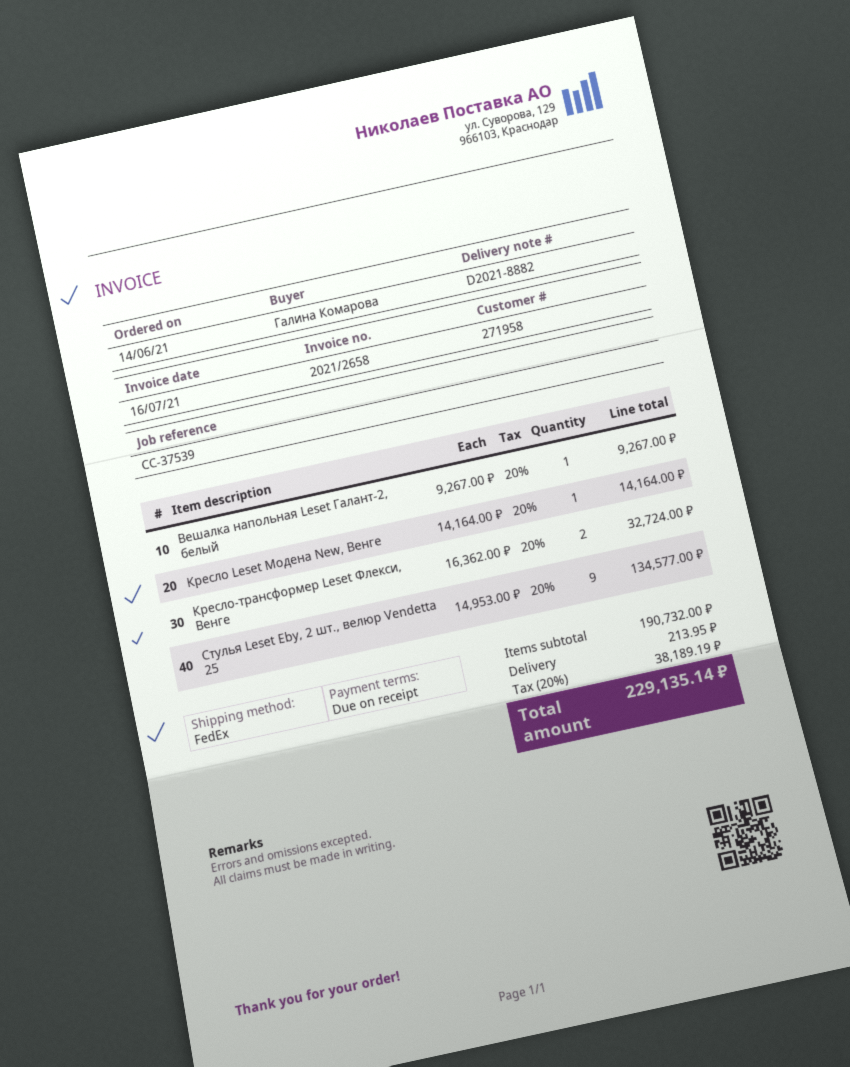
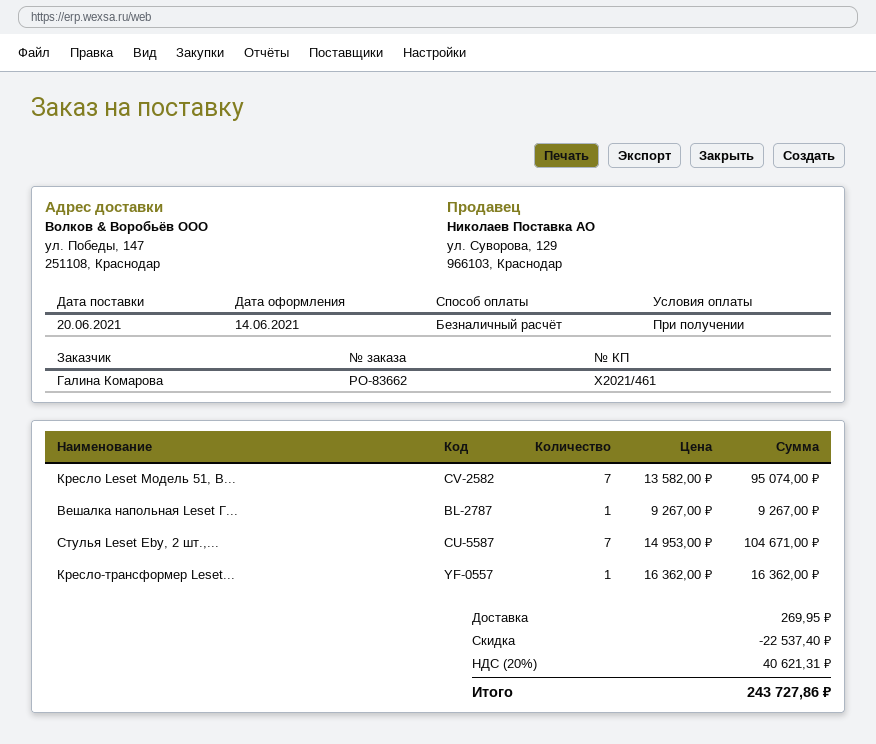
Кресло Leset Модена New, Венге: 1 x 14164.00 = 14164.00 -> none
Кресло-трансформер Leset Флекси, Венге: 2 x 16362.00 = 32724.00 -> 1 x 16362.00 = 16362.00
Стулья Leset Eby, 2 шт., велюр Vendetta 25: 9 x 14953.00 = 134577.00 -> 7 x 14953.00 = 104671.00
Кресло Leset Модель 51, В...: none -> 7 x 13582.00 = 95074.00
discount: none -> 22537.40
shipping: 213.95 -> 269.95
tax: 20% = 38189.19 -> 20% = 40621.31
total: 229135.14 -> 243727.86

